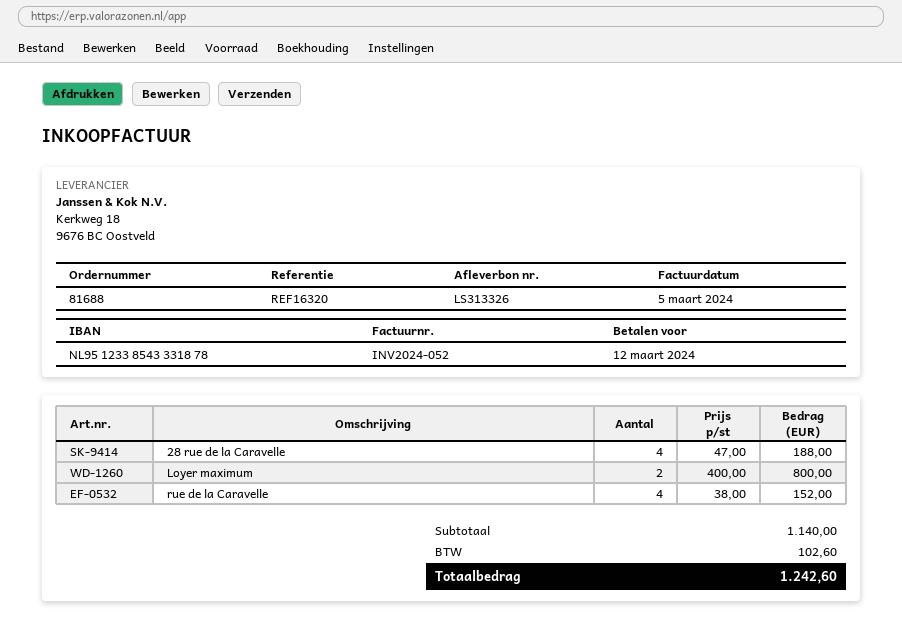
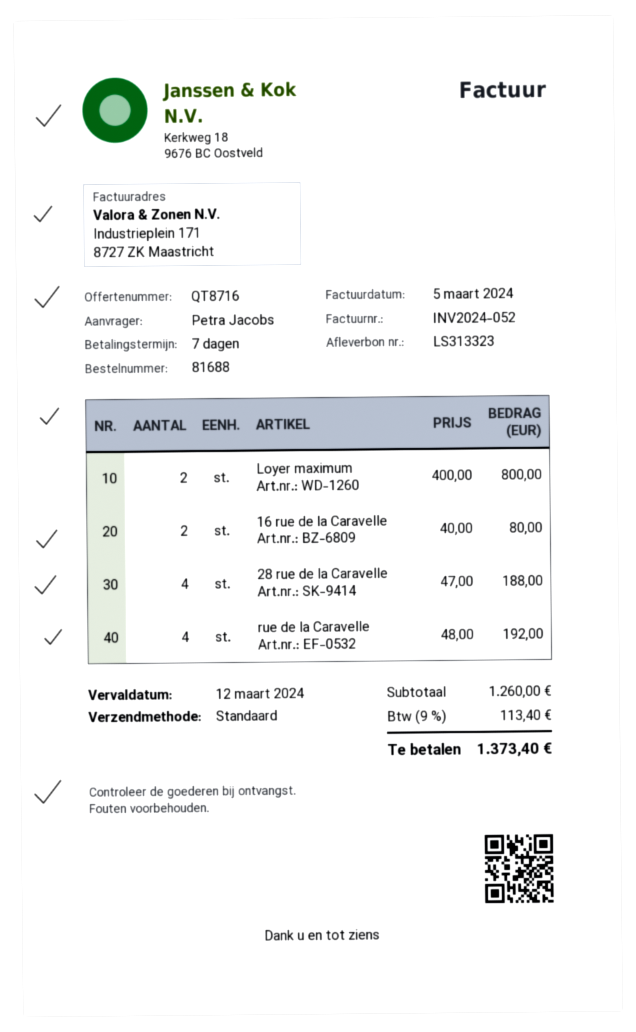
delivery note number: LS313326 -> LS313323
rue de la Caravelle: 4 x 38.00 = 152.00 -> 4 x 48.00 = 192.00
16 rue de la Caravelle: none -> 2 x 40.00 = 80.00
subtotal: 1140.00 -> 1260.00
tax: 102.60 -> 113.40
total: 1242.60 -> 1373.40

